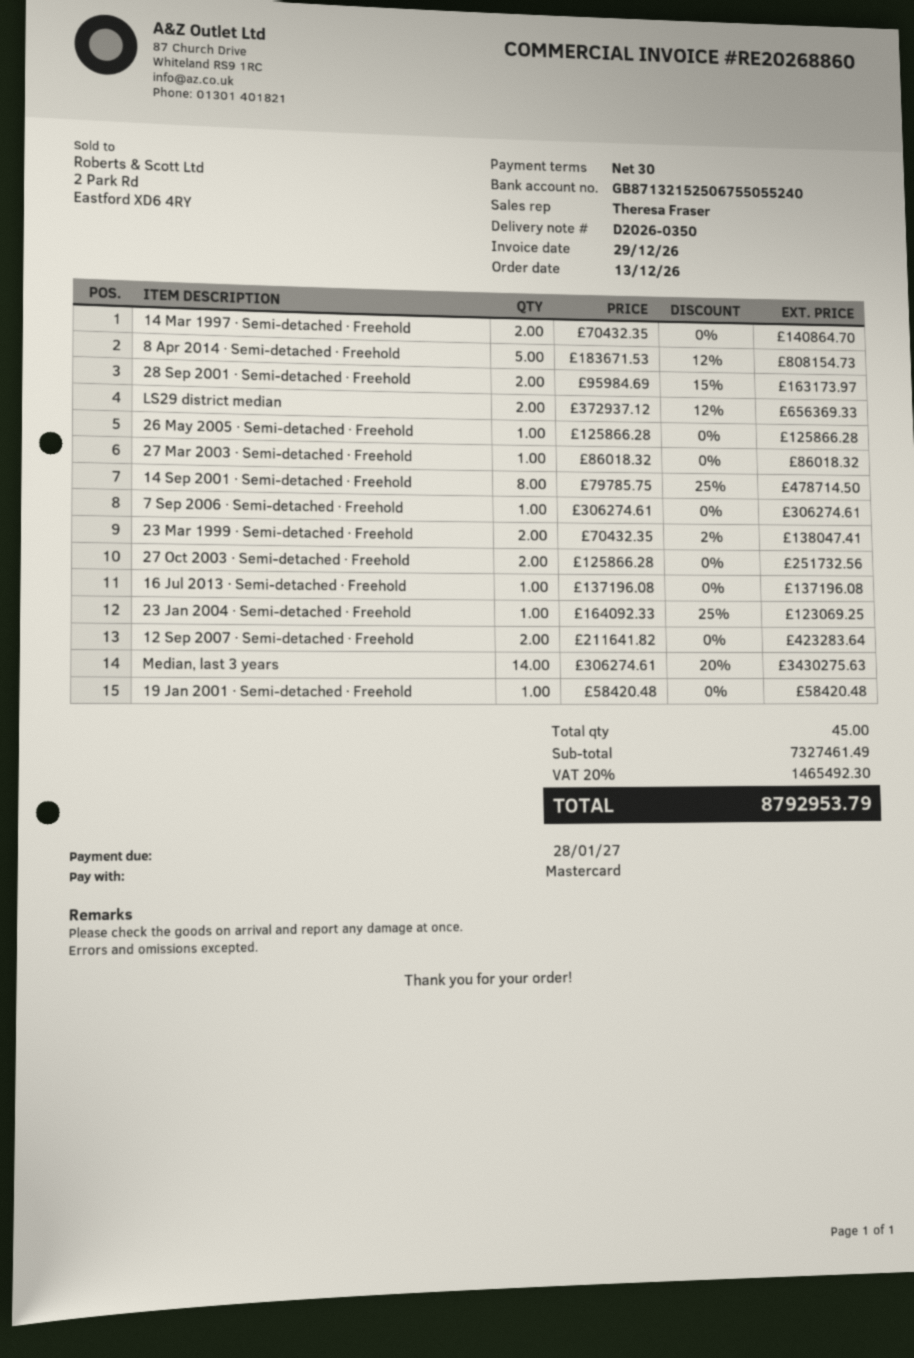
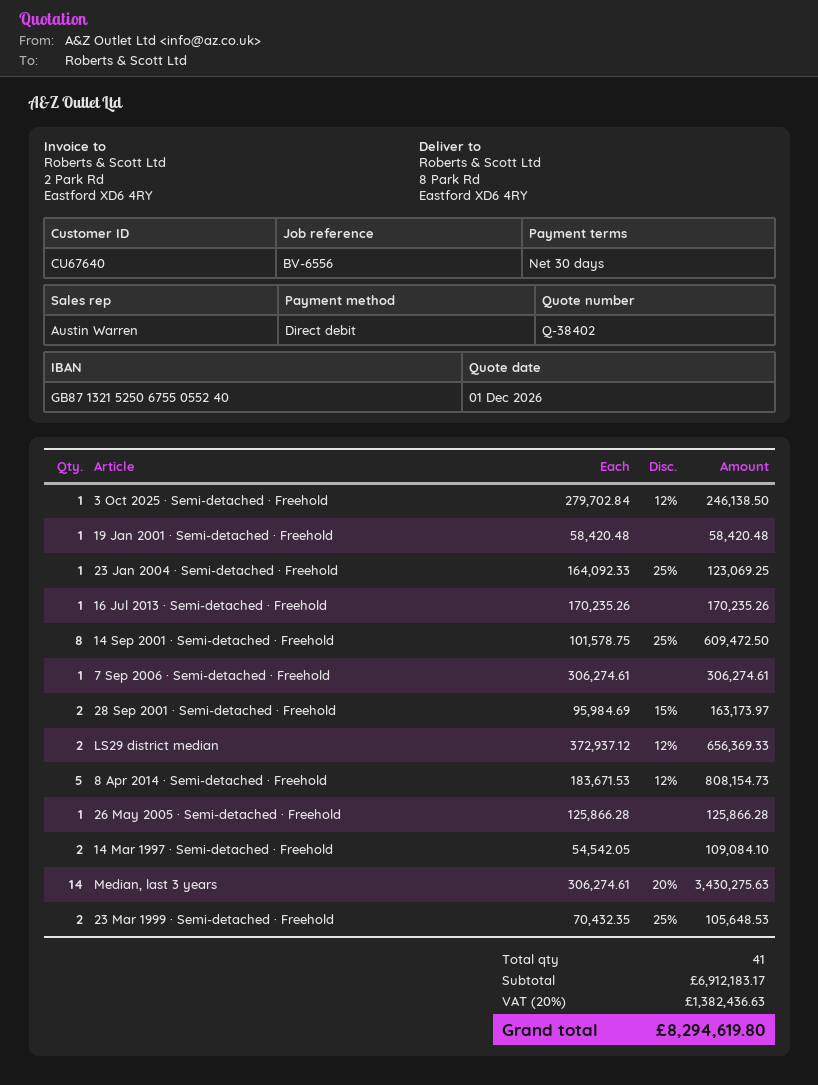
sales rep: Theresa Fraser -> Austin Warren
payment method: Mastercard -> direct debit
14 Mar 1997 · Semi-detached · Freehold: 2 x 70432.35 = 140864.70 -> 2 x 54542.05 = 109084.10
27 Mar 2003 · Semi-detached · Freehold: 1 x 86018.32 = 86018.32 -> none
14 Sep 2001 · Semi-detached · Freehold: 8 x 79785.75 - 25% = 478714.50 -> 8 x 101578.75 - 25% = 609472.50
23 Mar 1999 · Semi-detached · Freehold: 2 x 70432.35 - 2% = 138047.41 -> 2 x 70432.35 - 25% = 105648.53
27 Oct 2003 · Semi-detached · Freehold: 2 x 125866.28 = 251732.56 -> none
16 Jul 2013 · Semi-detached · Freehold: 1 x 137196.08 = 137196.08 -> 1 x 170235.26 = 170235.26
12 Sep 2007 · Semi-detached · Freehold: 2 x 211641.82 = 423283.64 -> none
3 Oct 2025 · Semi-detached · Freehold: none -> 1 x 279702.84 - 12% = 246138.50
total quantity: 45 -> 41
subtotal: 7327461.49 -> 6912183.17
tax: 20% = 1465492.30 -> 20% = 1382436.63
total: 8792953.79 -> 8294619.80

